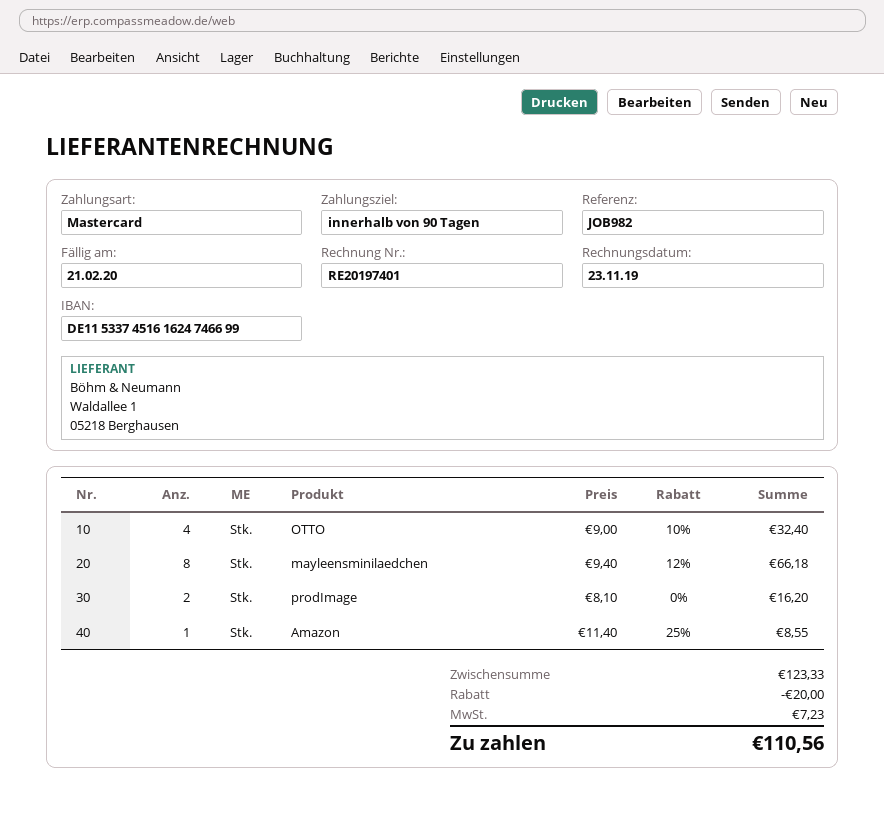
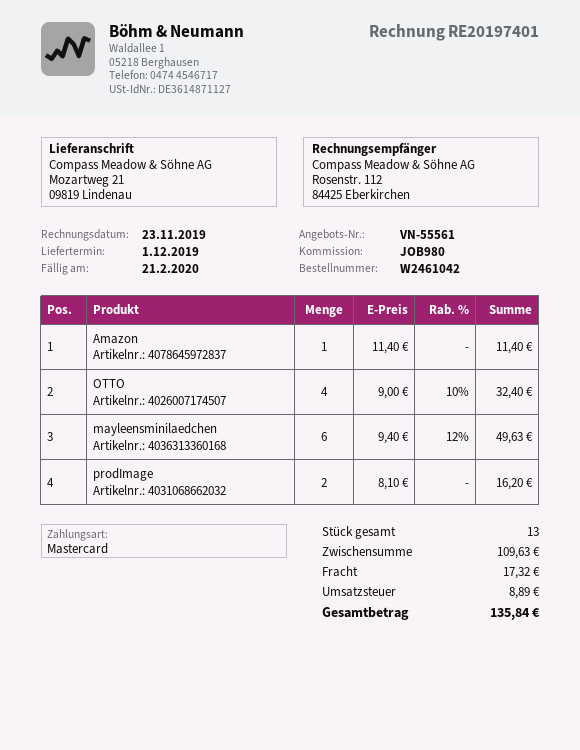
reference: JOB982 -> JOB980
mayleensminilaedchen: 8 x 9.40 - 12% = 66.18 -> 6 x 9.40 - 12% = 49.63
Amazon: 1 x 11.40 - 25% = 8.55 -> 1 x 11.40 = 11.40
subtotal: 123.33 -> 109.63
discount: 20.00 -> none
shipping: none -> 17.32
tax: 7.23 -> 8.89
total: 110.56 -> 135.84

